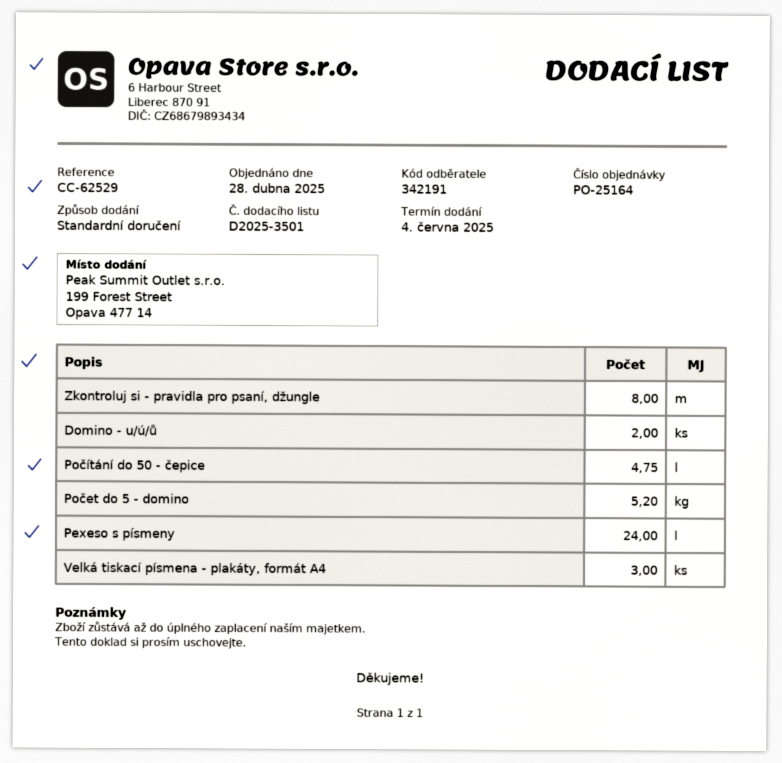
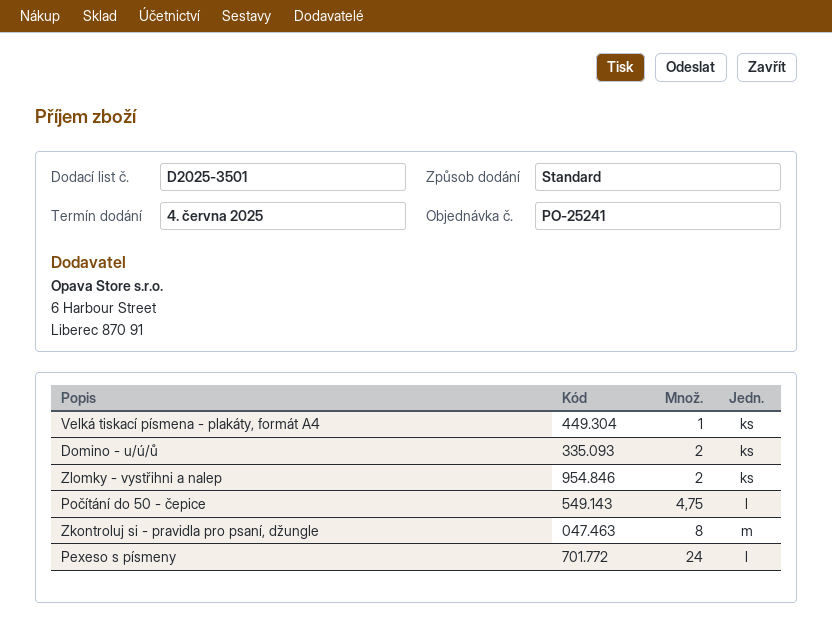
order number: PO-25164 -> PO-25241
Počet do 5 - domino: 5.2 -> none
Velká tiskací písmena - plakáty, formát A4: 3 -> 1
Zlomky - vystřihni a nalep: none -> 2

